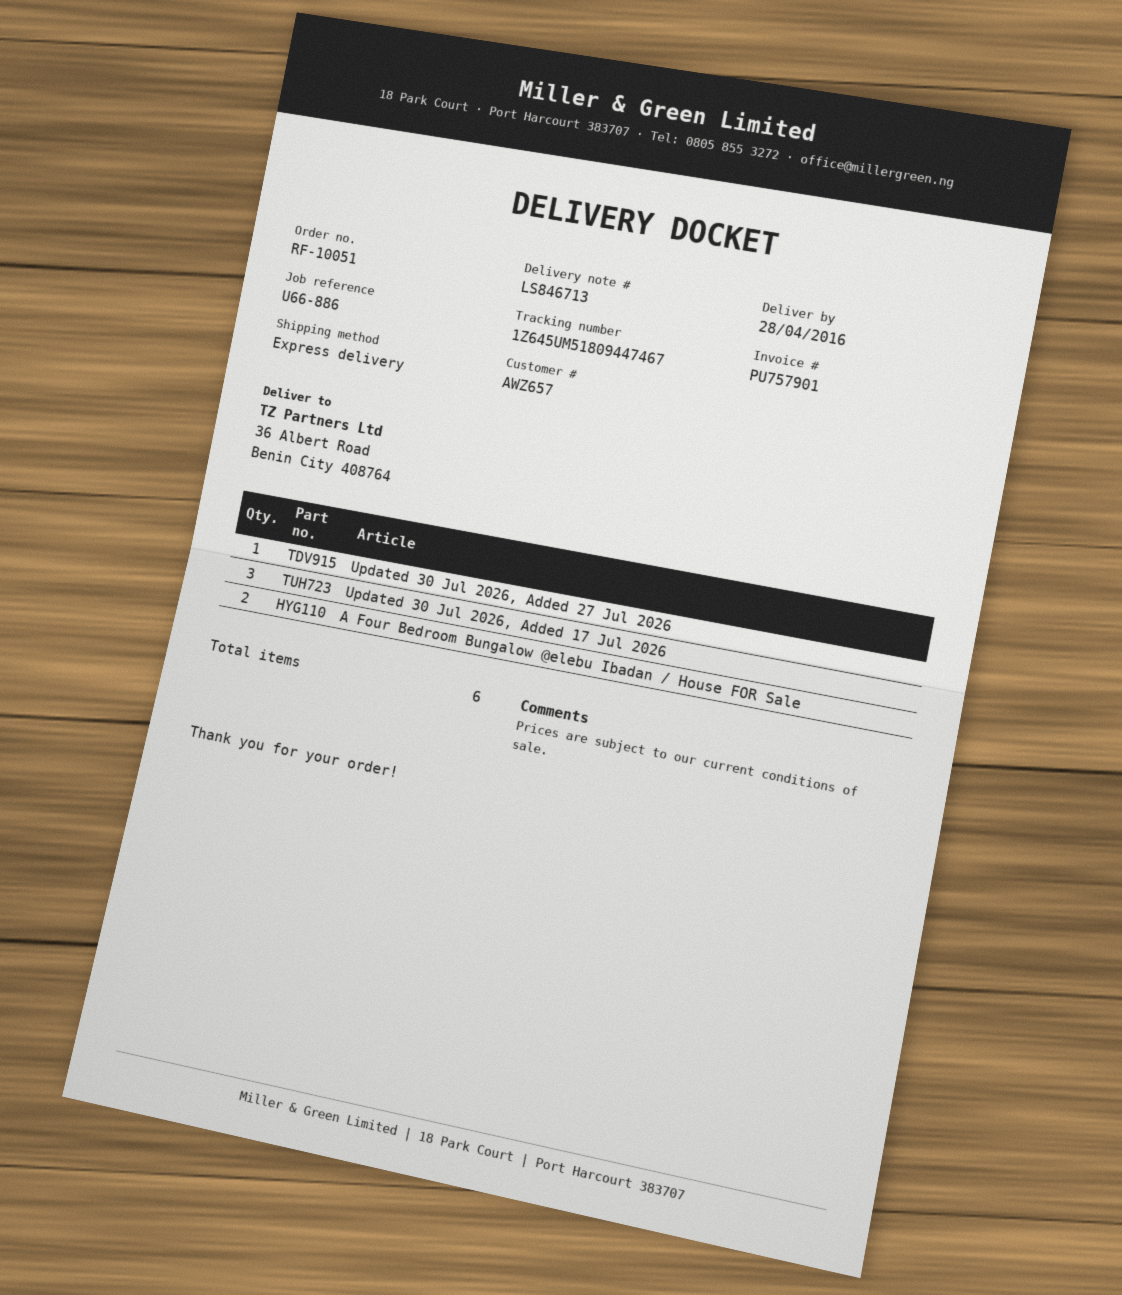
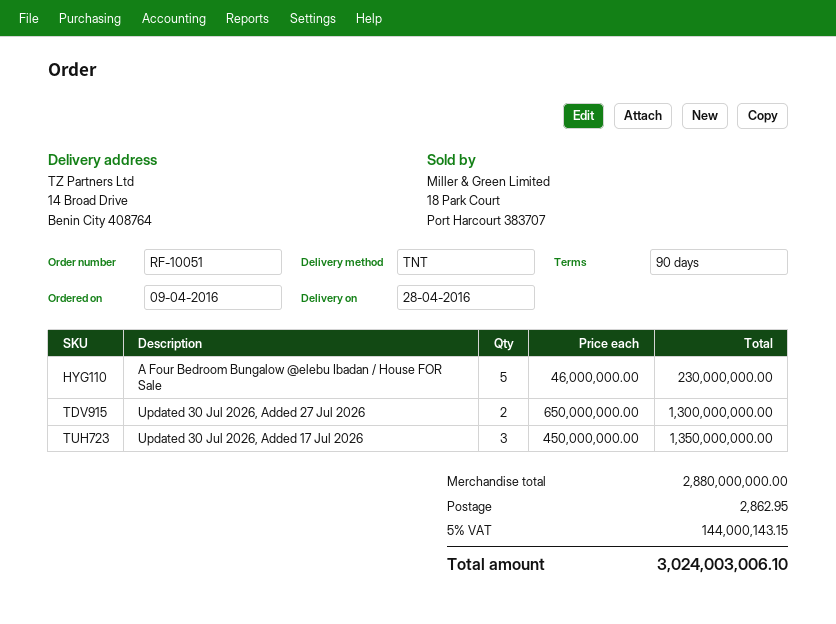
shipping method: express -> TNT
ship to: 36 Albert Road, Benin City 408764 -> 14 Broad Drive, Benin City 408764
Updated 30 Jul 2026, Added 27 Jul 2026: 1 -> 2
A Four Bedroom Bungalow @elebu Ibadan / House FOR Sale: 2 -> 5

